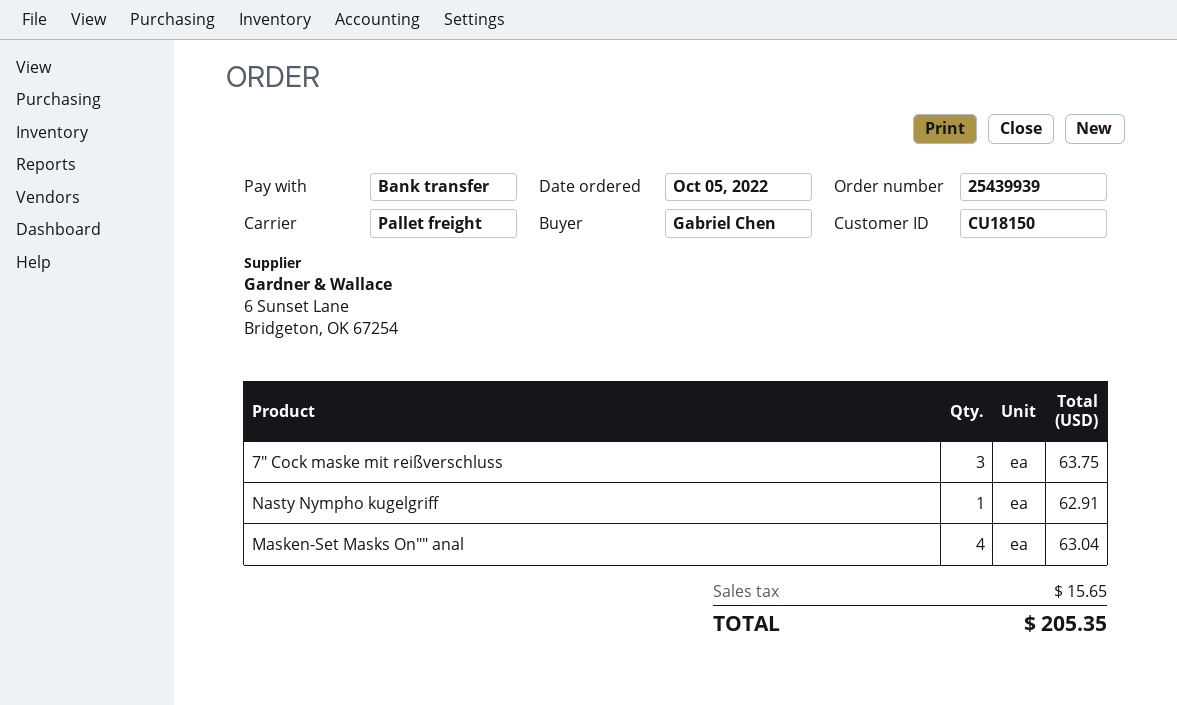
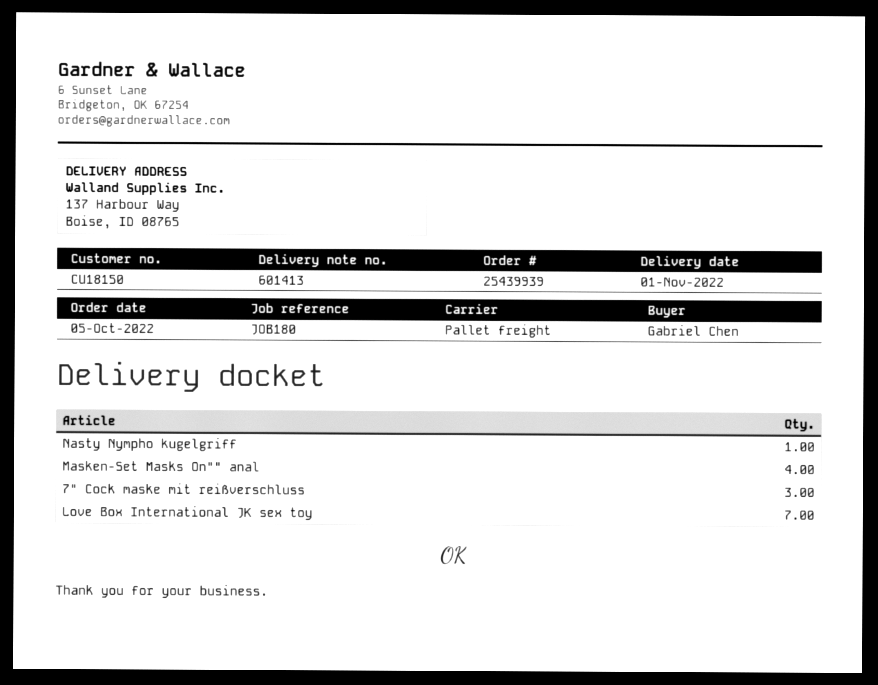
Love Box International JK sex toy: none -> 7

